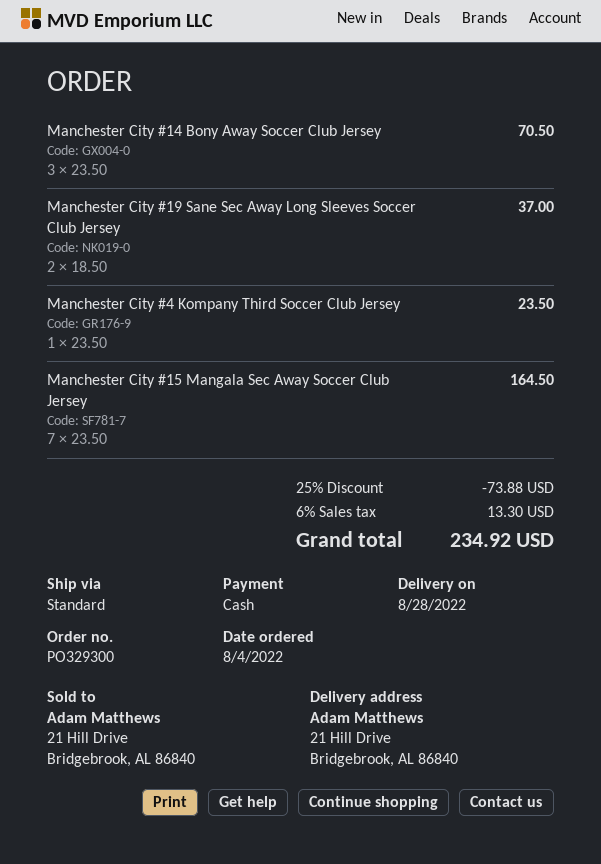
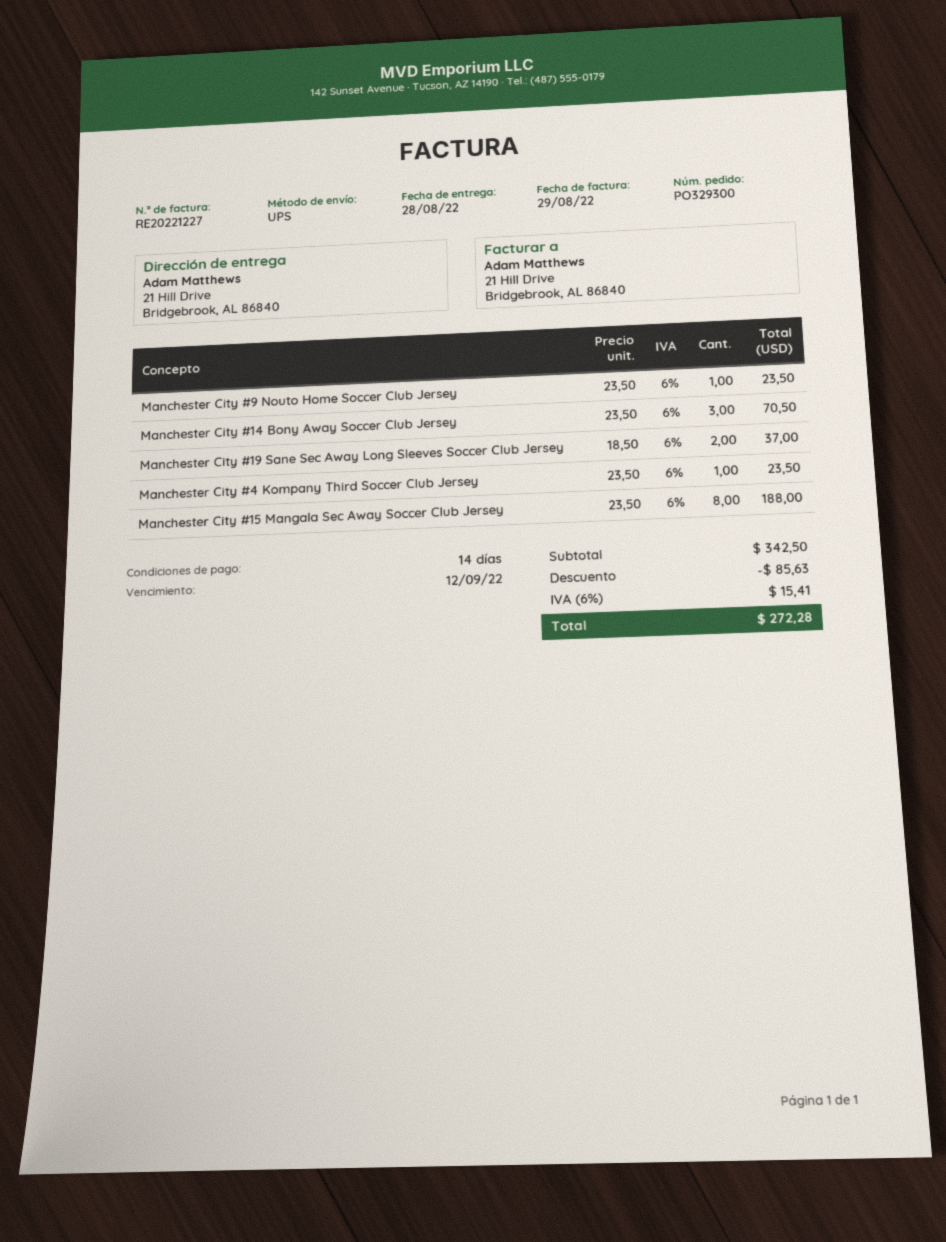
shipping method: standard -> UPS
Manchester City #15 Mangala Sec Away Soccer Club Jersey: 7 x 23.50 = 164.50 -> 8 x 23.50 = 188.00
Manchester City #9 Nouto Home Soccer Club Jersey: none -> 1 x 23.50 = 23.50
discount: 73.88 -> 85.63
tax: 6% = 13.30 -> 6% = 15.41
total: 234.92 -> 272.28

